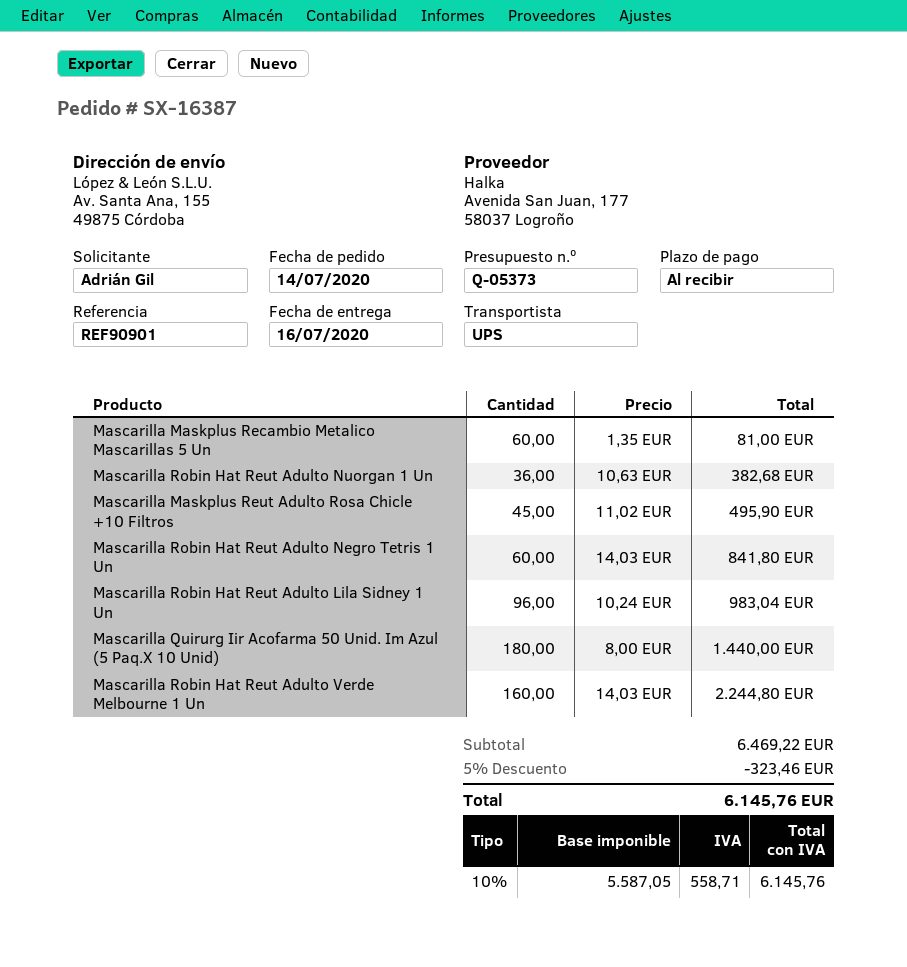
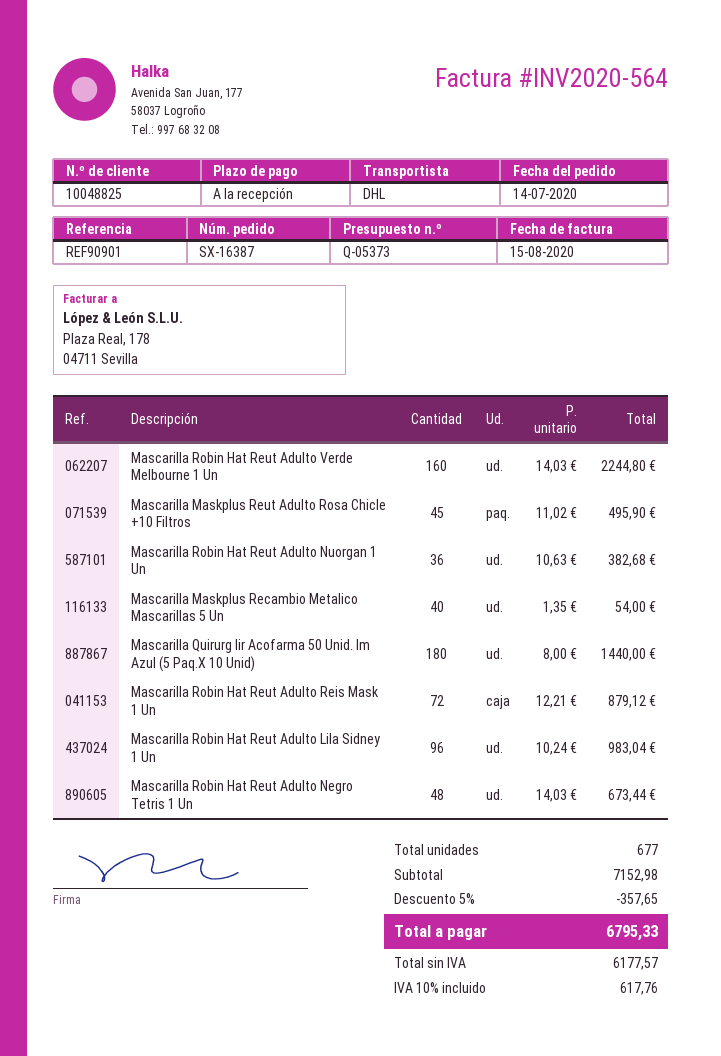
shipping method: UPS -> DHL
Mascarilla Maskplus Recambio Metalico Mascarillas 5 Un: 60 x 1.35 = 81.00 -> 40 x 1.35 = 54.00
Mascarilla Robin Hat Reut Adulto Negro Tetris 1 Un: 60 x 14.03 = 841.80 -> 48 x 14.03 = 673.44
Mascarilla Robin Hat Reut Adulto Reis Mask 1 Un: none -> 72 x 12.21 = 879.12
subtotal: 6469.22 -> 7152.98
discount: 5% = 323.46 -> 5% = 357.65
net: 5587.05 -> 6177.57
tax: 10% = 558.71 -> 10% = 617.76
total: 6145.76 -> 6795.33

